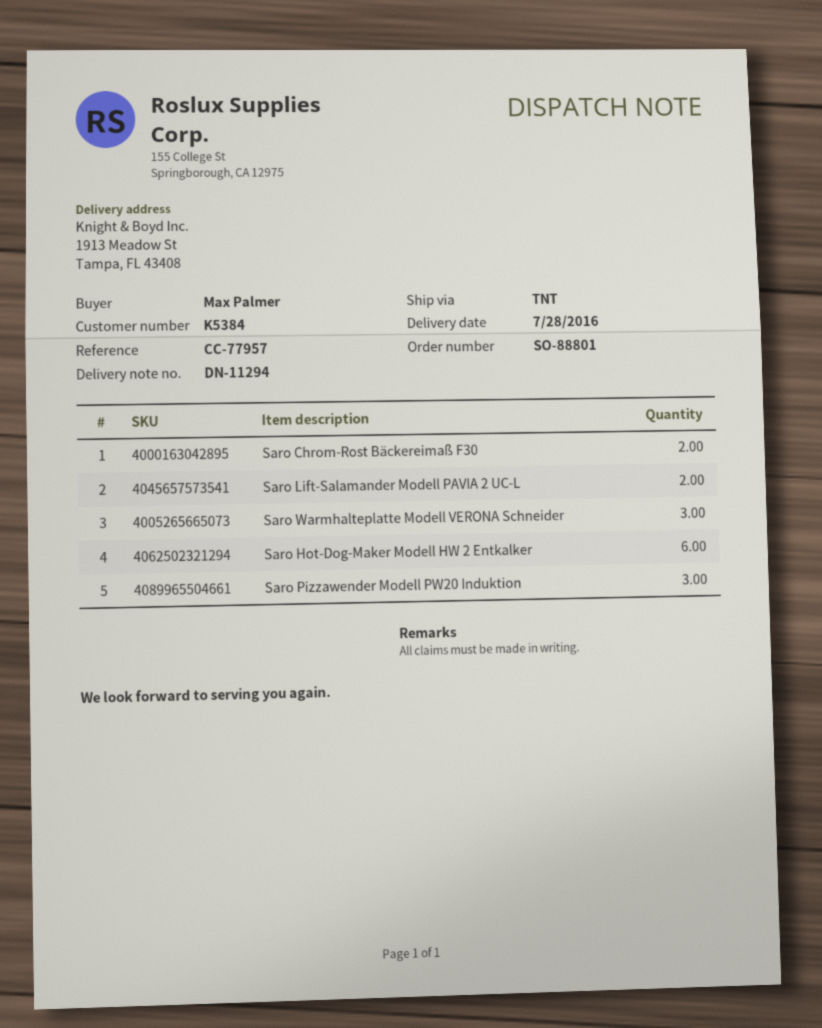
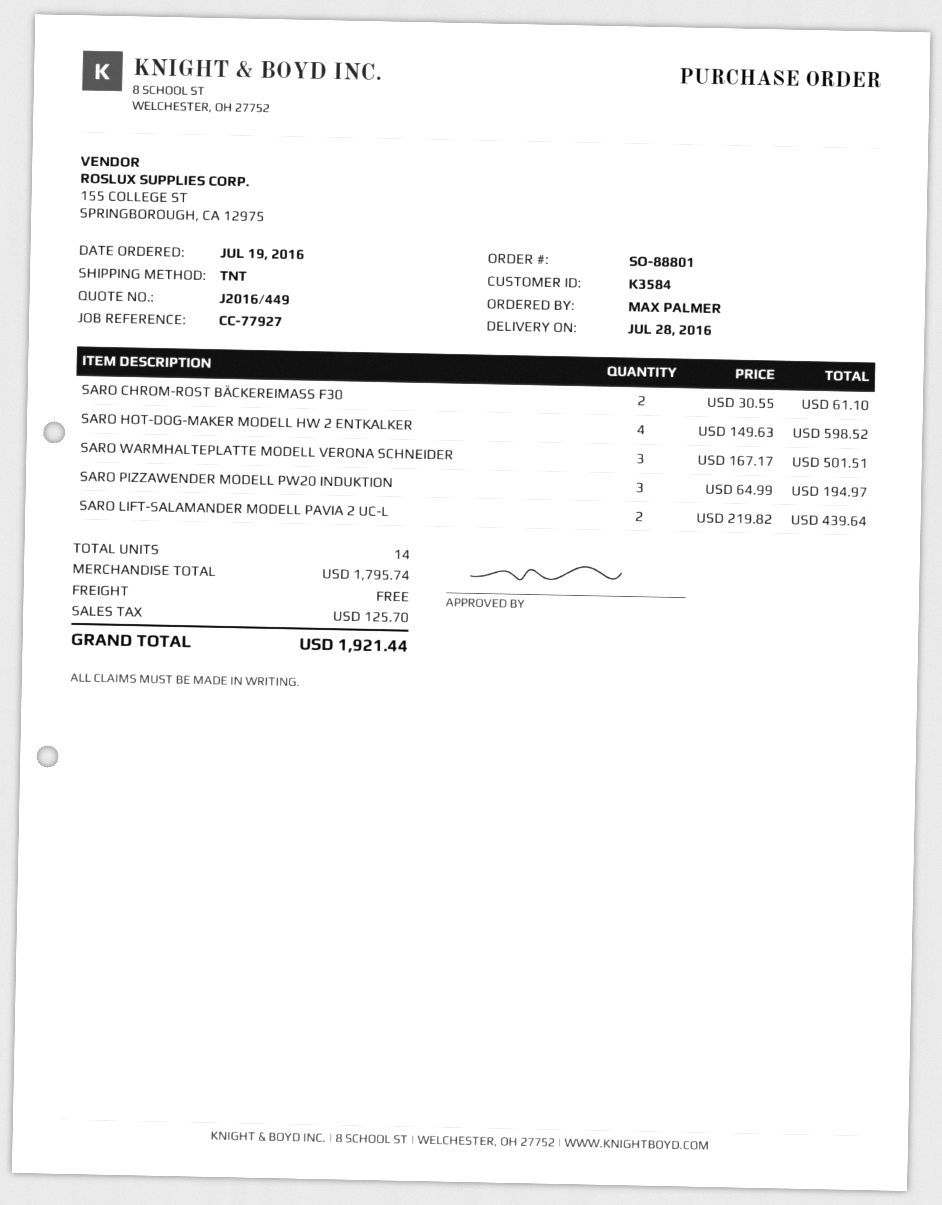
customer number: K5384 -> K3584
reference: CC-77957 -> CC-77927
Saro Hot-Dog-Maker Modell HW 2 Entkalker: 6 -> 4

